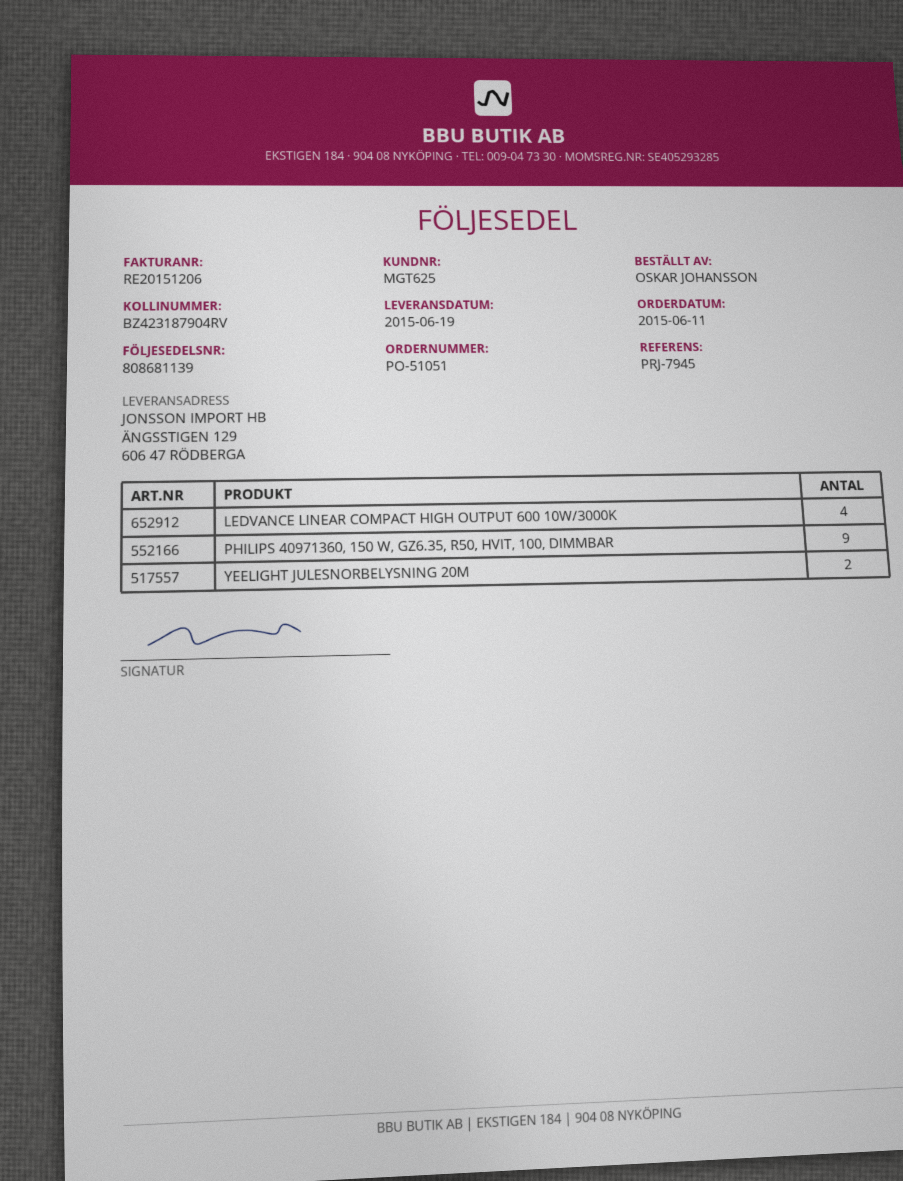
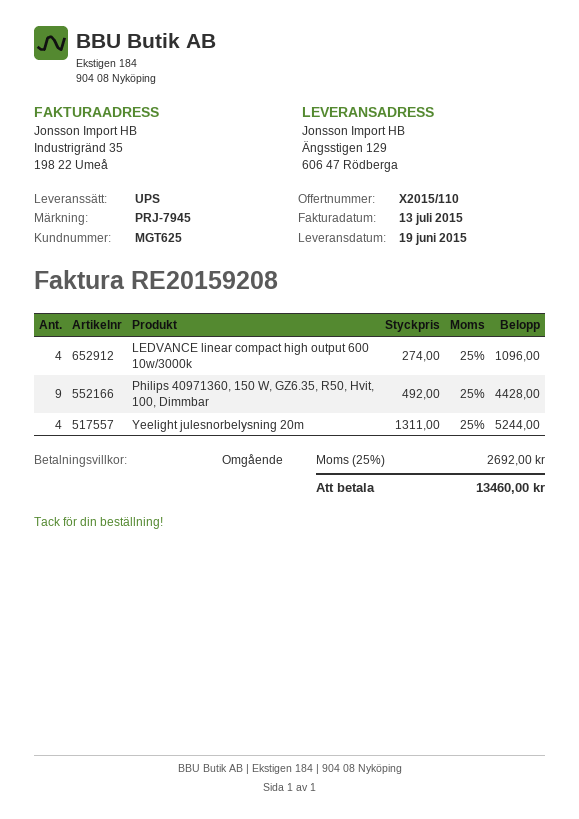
invoice number: RE20151206 -> RE20159208
YEELIGHT JULESNORBELYSNING 20M: 2 -> 4

